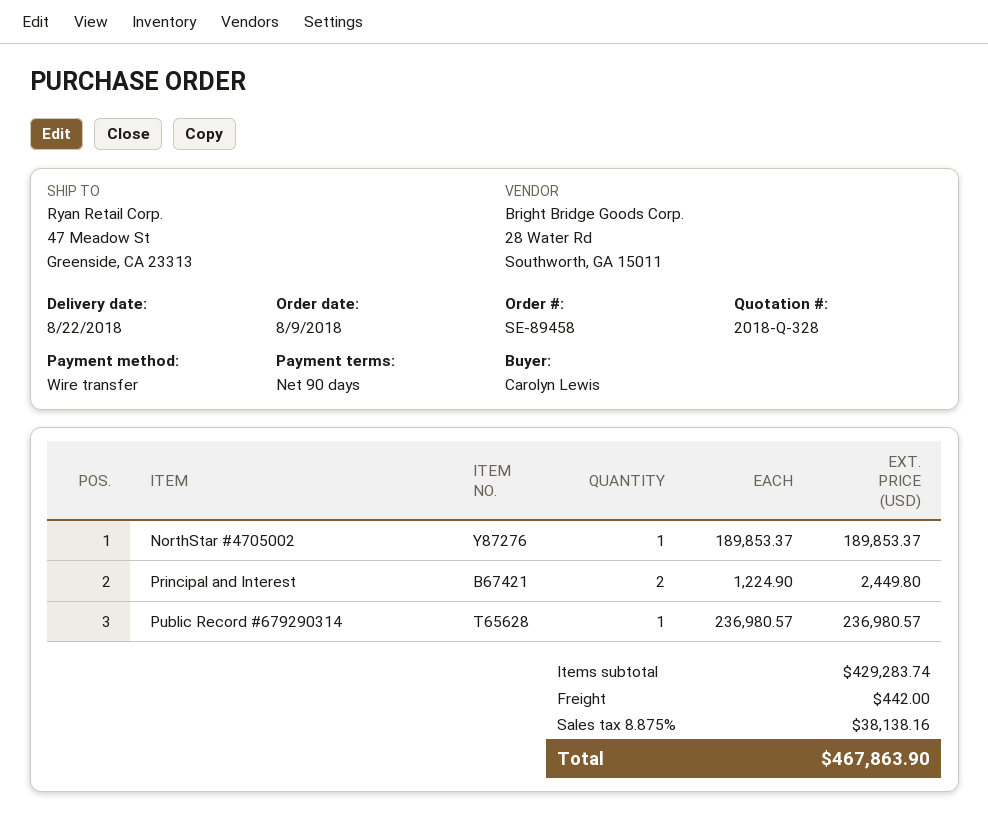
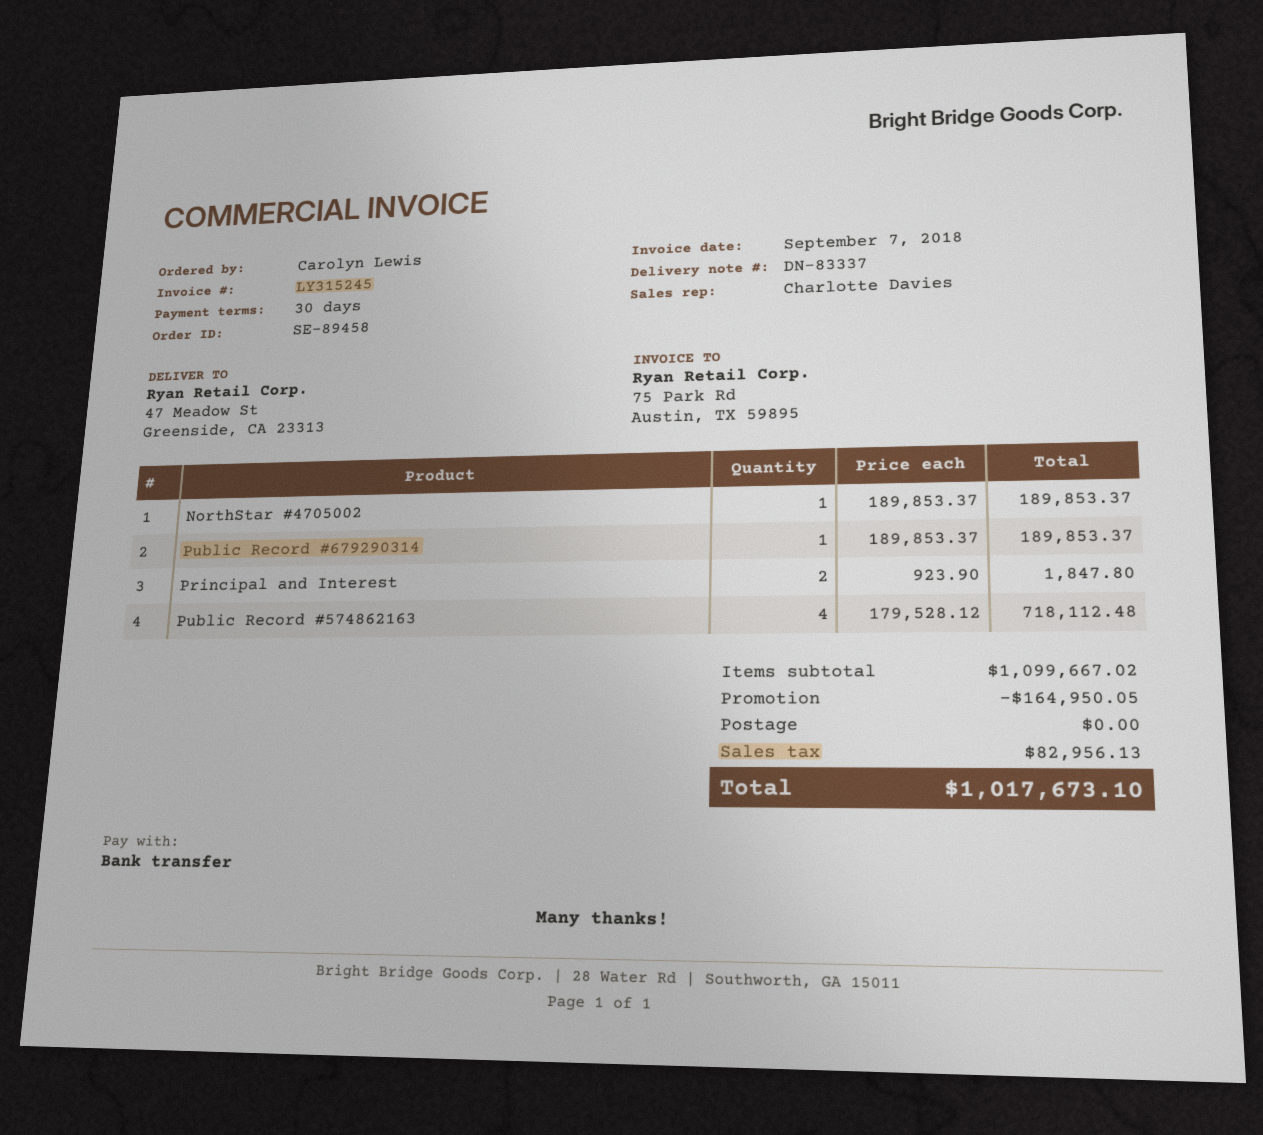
payment terms: 90 days -> 30 days
Principal and Interest: 2 x 1224.90 = 2449.80 -> 2 x 923.90 = 1847.80
Public Record #679290314: 1 x 236980.57 = 236980.57 -> 1 x 189853.37 = 189853.37
Public Record #574862163: none -> 4 x 179528.12 = 718112.48
subtotal: 429283.74 -> 1099667.02
discount: none -> 164950.05
shipping: 442.00 -> 0.00
tax: 38138.16 -> 82956.13
total: 467863.90 -> 1017673.10

